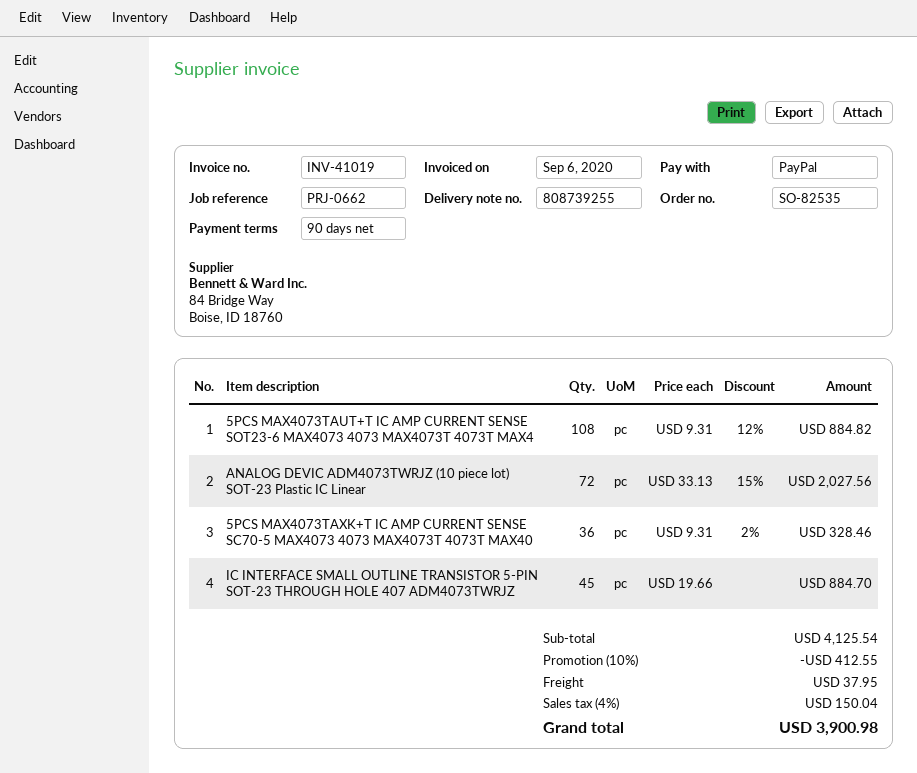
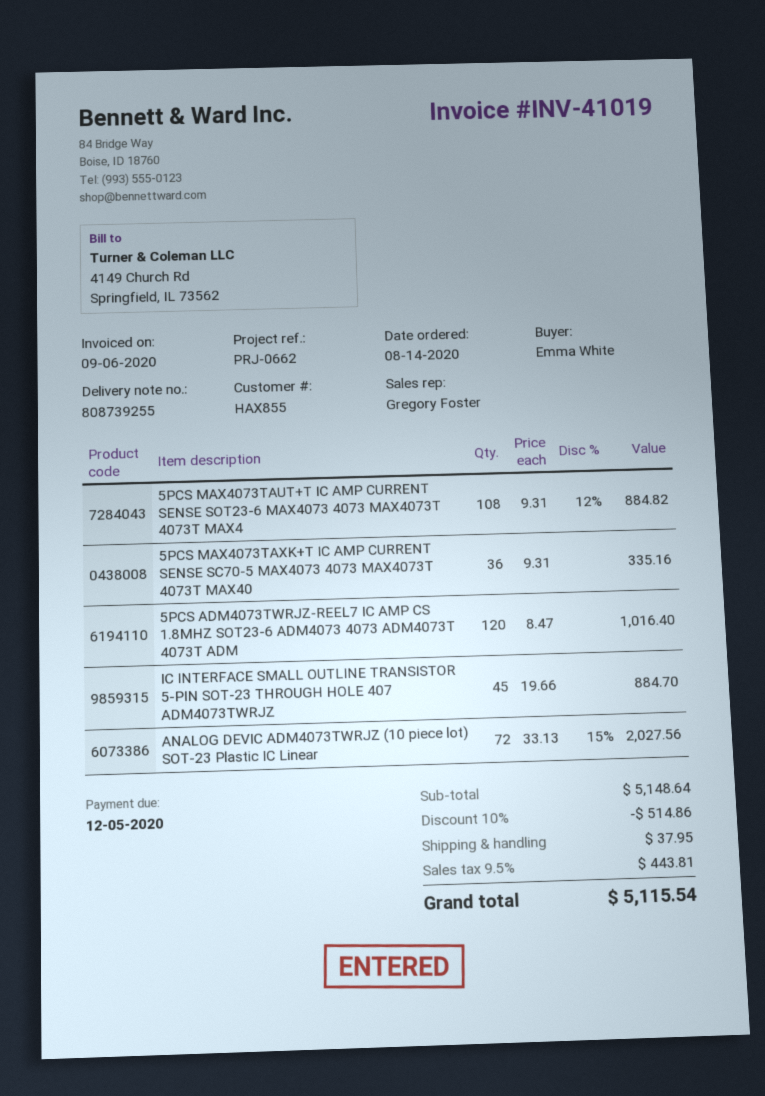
5PCS MAX4073TAXK+T IC AMP CURRENT SENSE SC70-5 MAX4073 4073 MAX4073T 4073T MAX40: 36 x 9.31 - 2% = 328.46 -> 36 x 9.31 = 335.16
5PCS ADM4073TWRJZ-REEL7 IC AMP CS 1.8MHZ SOT23-6 ADM4073 4073 ADM4073T 4073T ADM: none -> 120 x 8.47 = 1016.40
subtotal: 4125.54 -> 5148.64
discount: 10% = 412.55 -> 10% = 514.86
tax: 4% = 150.04 -> 9.5% = 443.81
total: 3900.98 -> 5115.54

